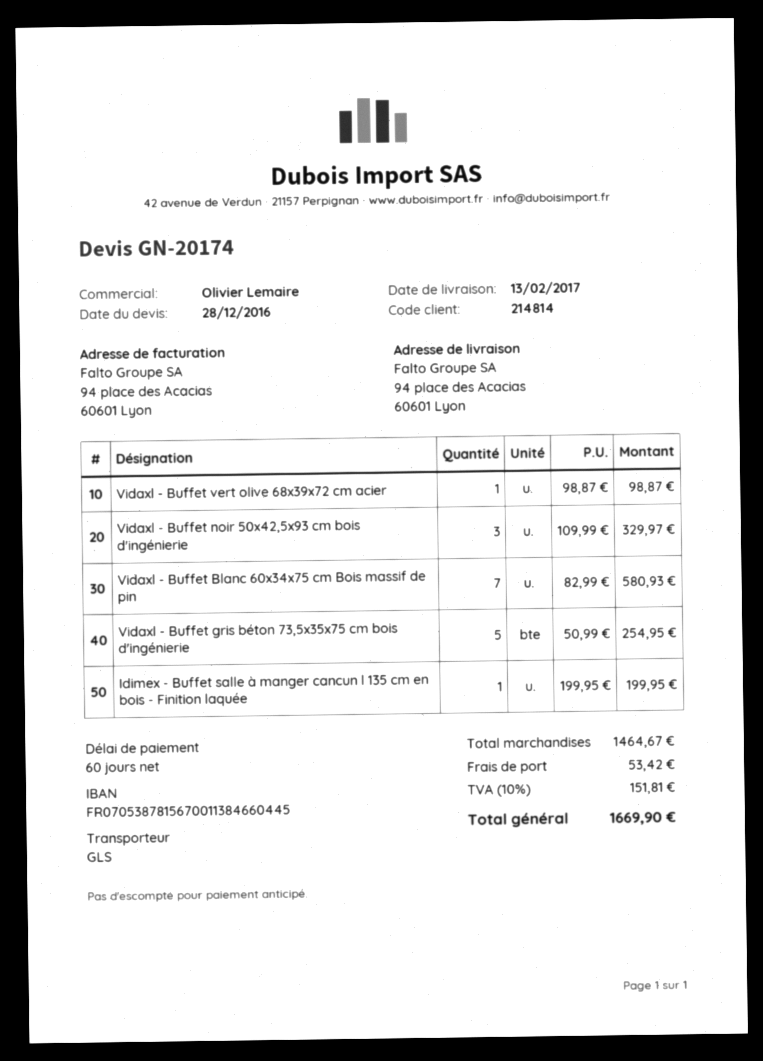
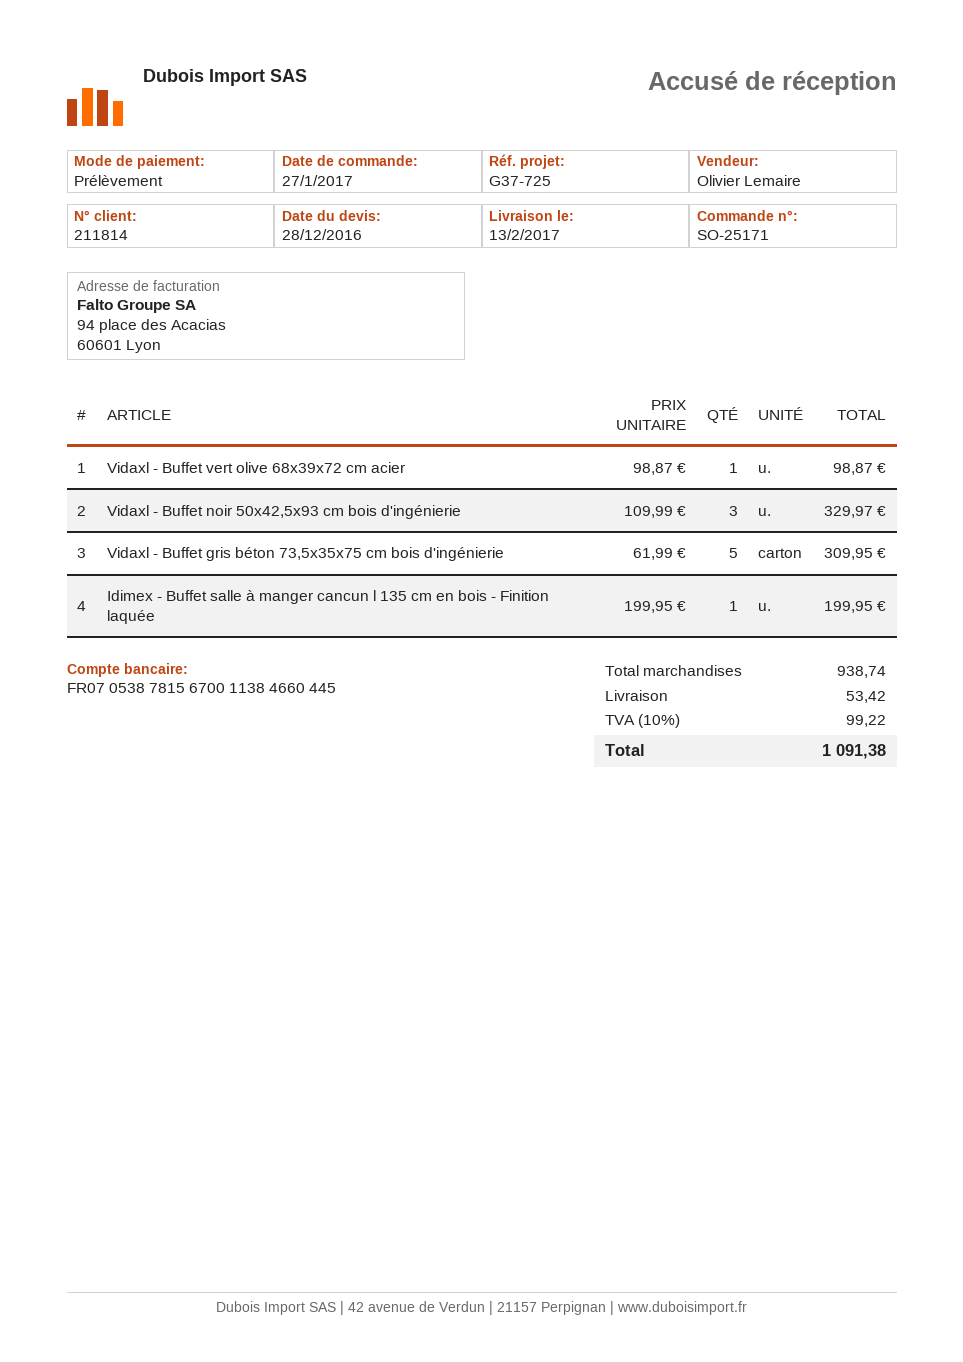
customer number: 214814 -> 211814
Vidaxl - Buffet Blanc 60x34x75 cm Bois massif de pin: 7 x 82.99 = 580.93 -> none
Vidaxl - Buffet gris béton 73,5x35x75 cm bois d'ingénierie: 5 x 50.99 = 254.95 -> 5 x 61.99 = 309.95
subtotal: 1464.67 -> 938.74
tax: 10% = 151.81 -> 10% = 99.22
total: 1669.90 -> 1091.38

